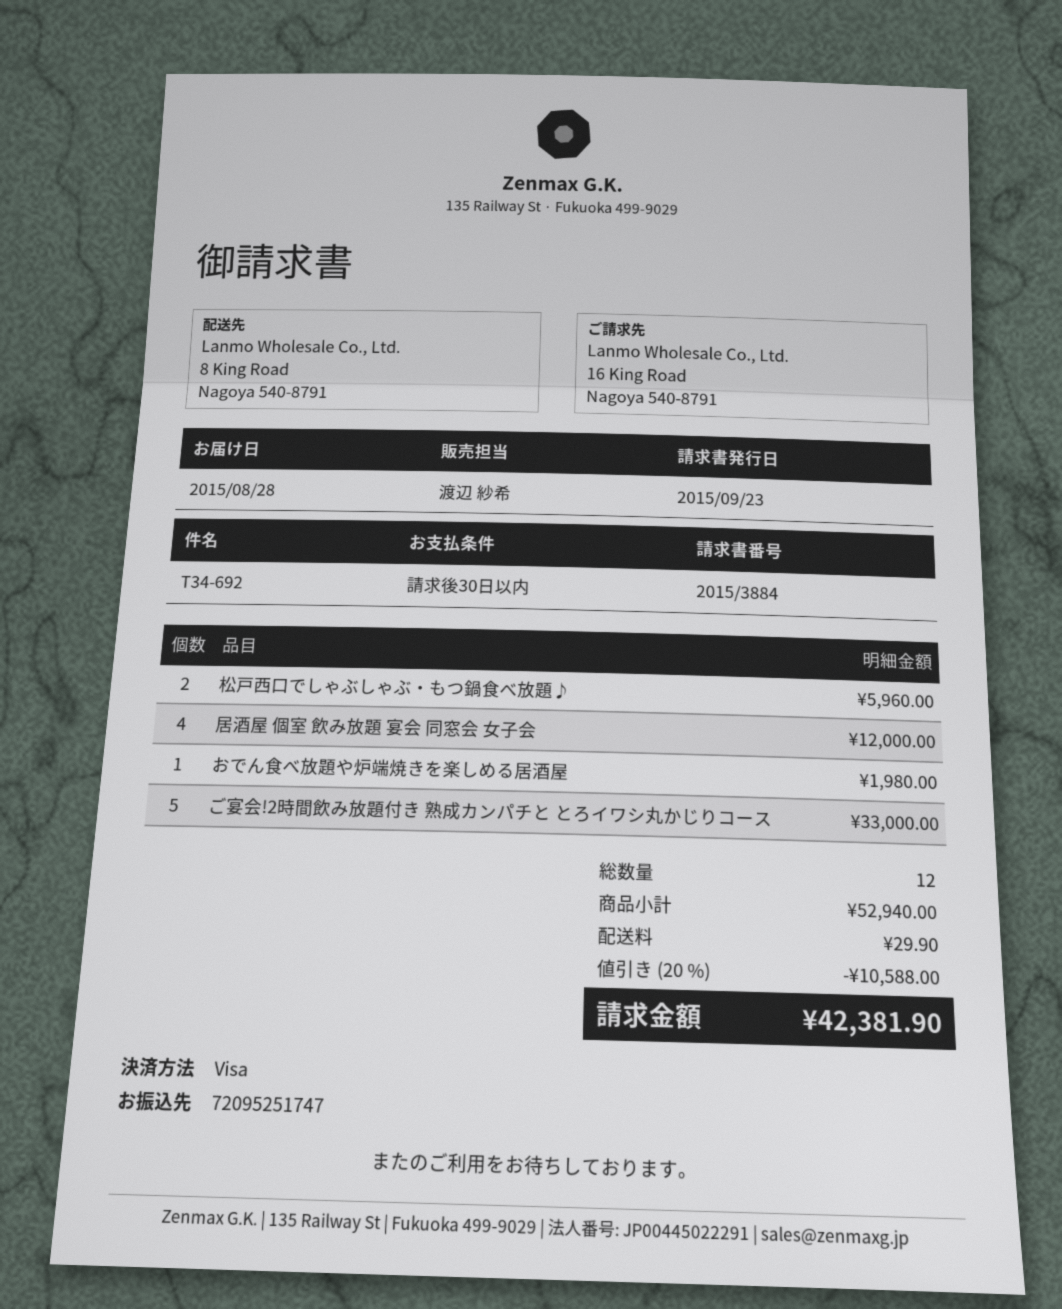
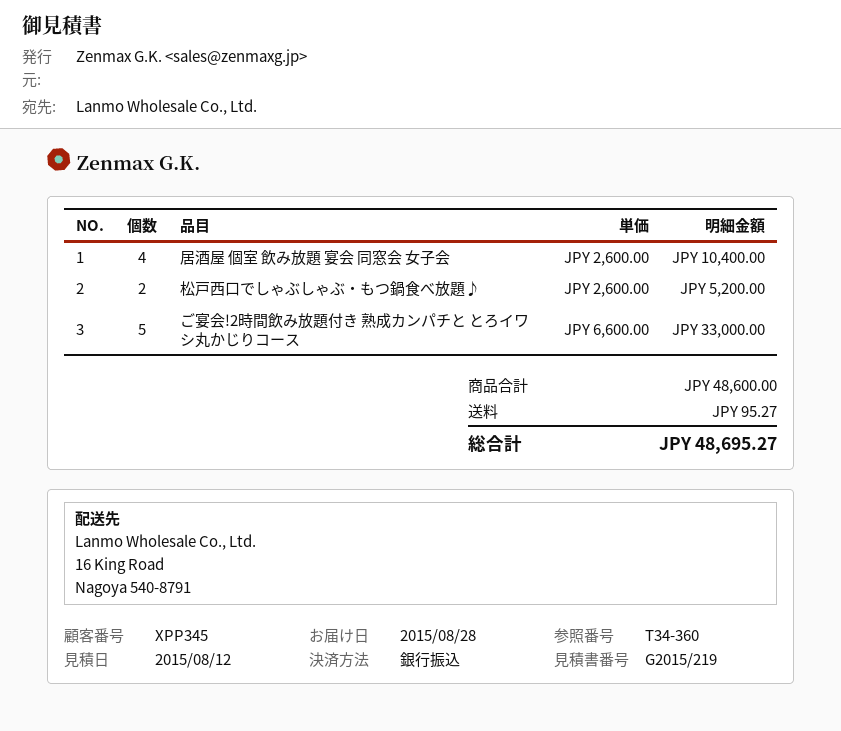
reference: T34-692 -> T34-360
payment method: Visa -> bank transfer
ship to: 8 King Road, Nagoya 540-8791 -> 16 King Road, Nagoya 540-8791
松戸西口でしゃぶしゃぶ・もつ鍋食べ放題♪: 2 for 5960.00 -> 2 for 5200.00
居酒屋 個室 飲み放題 宴会 同窓会 女子会: 4 for 12000.00 -> 4 for 10400.00
おでん食べ放題や炉端焼きを楽しめる居酒屋: 1 for 1980.00 -> none
subtotal: 52940.00 -> 48600.00
discount: 20% = 10588.00 -> none
shipping: 29.90 -> 95.27
total: 42381.90 -> 48695.27

